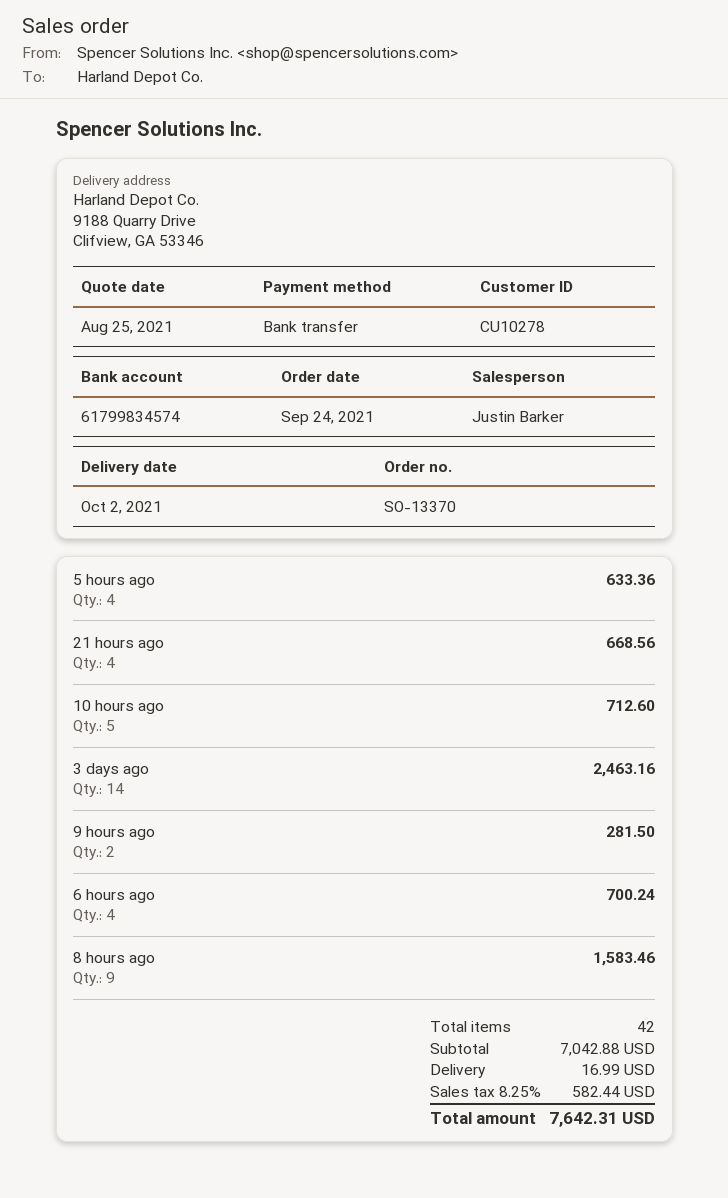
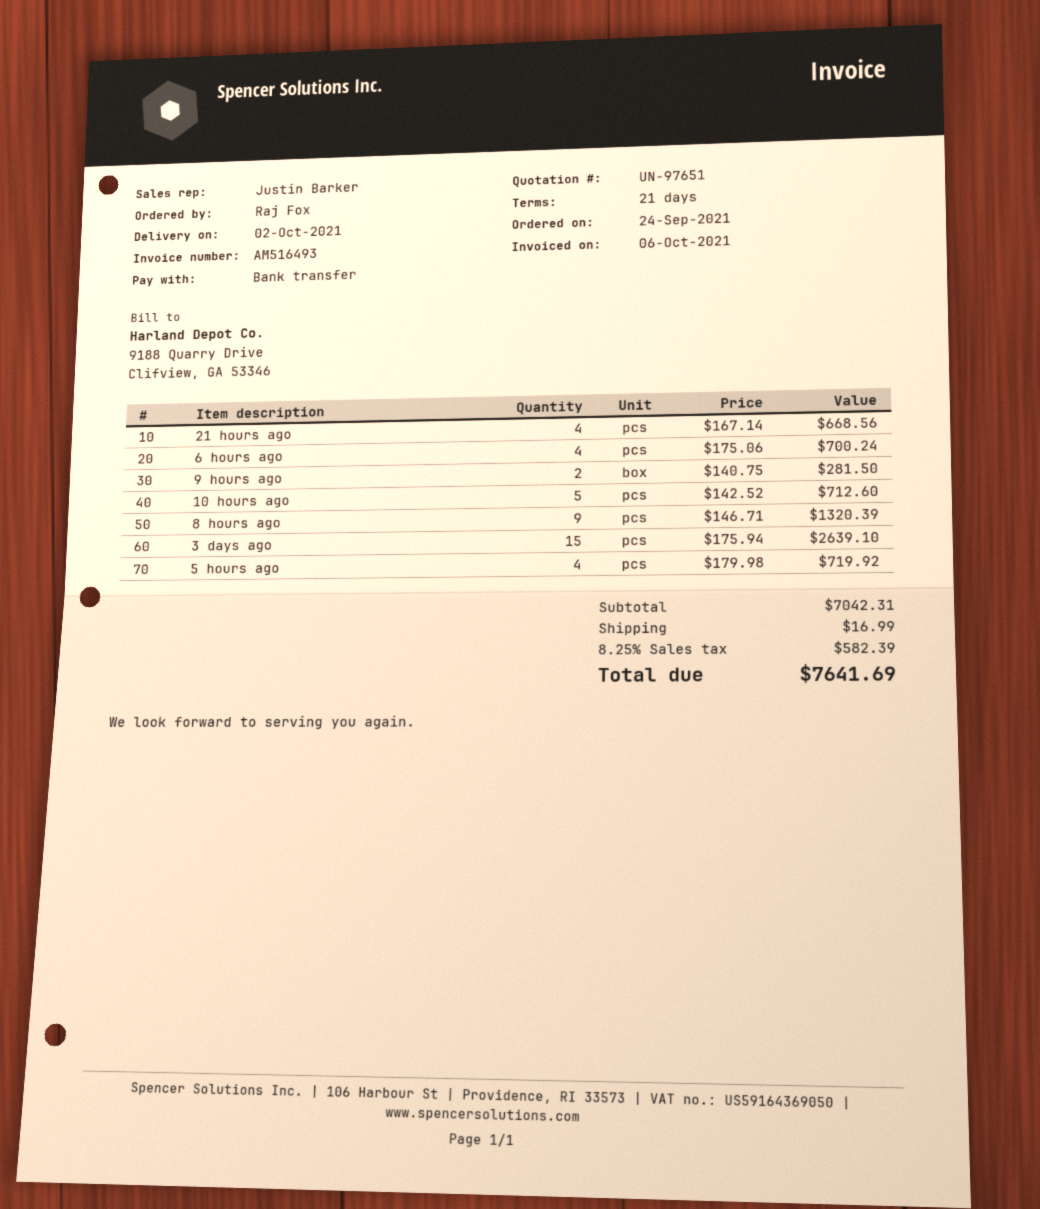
5 hours ago: 4 for 633.36 -> 4 for 719.92
3 days ago: 14 for 2463.16 -> 15 for 2639.10
8 hours ago: 9 for 1583.46 -> 9 for 1320.39
subtotal: 7042.88 -> 7042.31
tax: 8.25% = 582.44 -> 8.25% = 582.39
total: 7642.31 -> 7641.69

